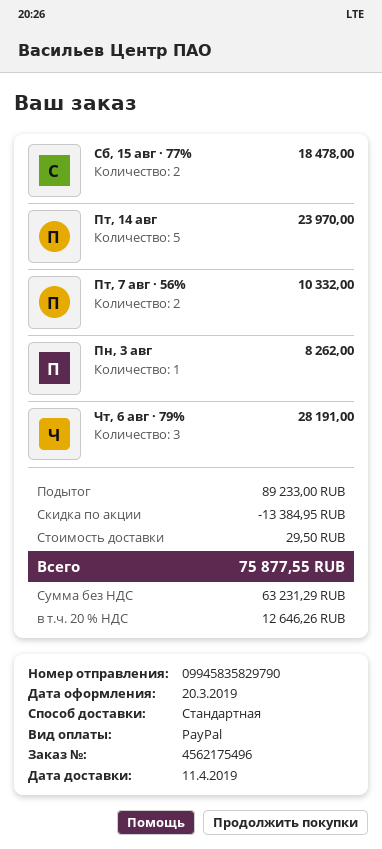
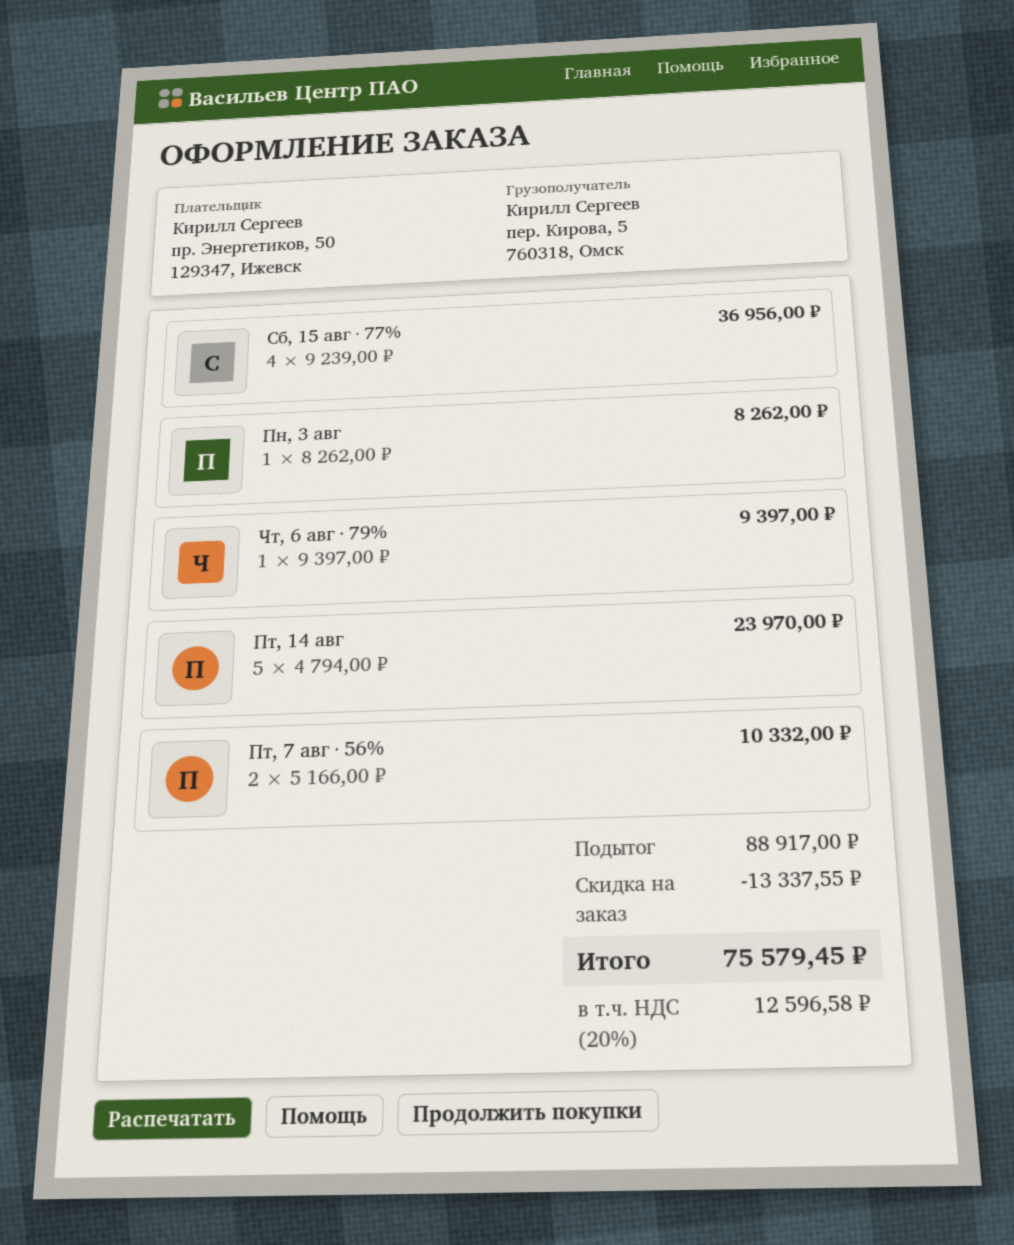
Сб, 15 авг · 77%: 2 for 18478.00 -> 4 for 36956.00
Чт, 6 авг · 79%: 3 for 28191.00 -> 1 for 9397.00
subtotal: 89233.00 -> 88917.00
discount: 13384.95 -> 13337.55
shipping: 29.50 -> none
tax: 20% = 12646.26 -> 20% = 12596.58
total: 75877.55 -> 75579.45

